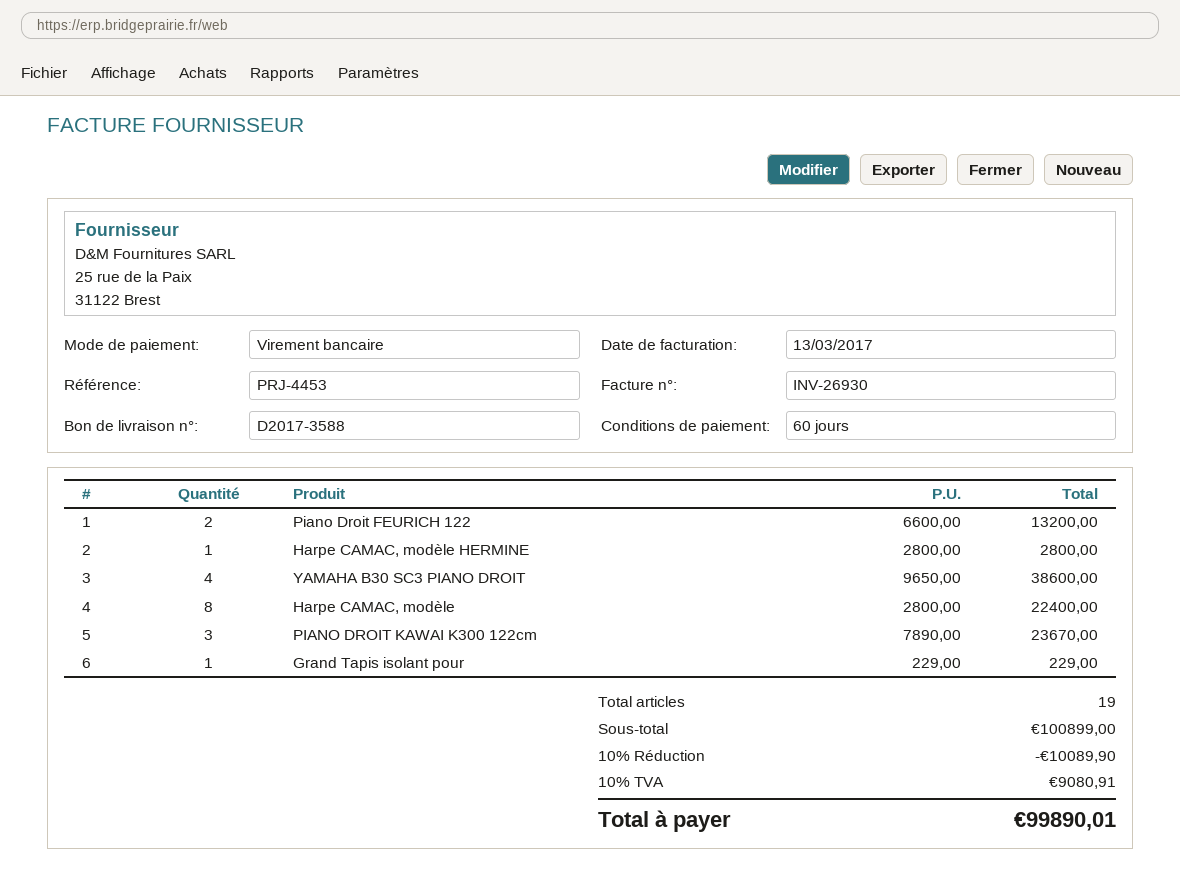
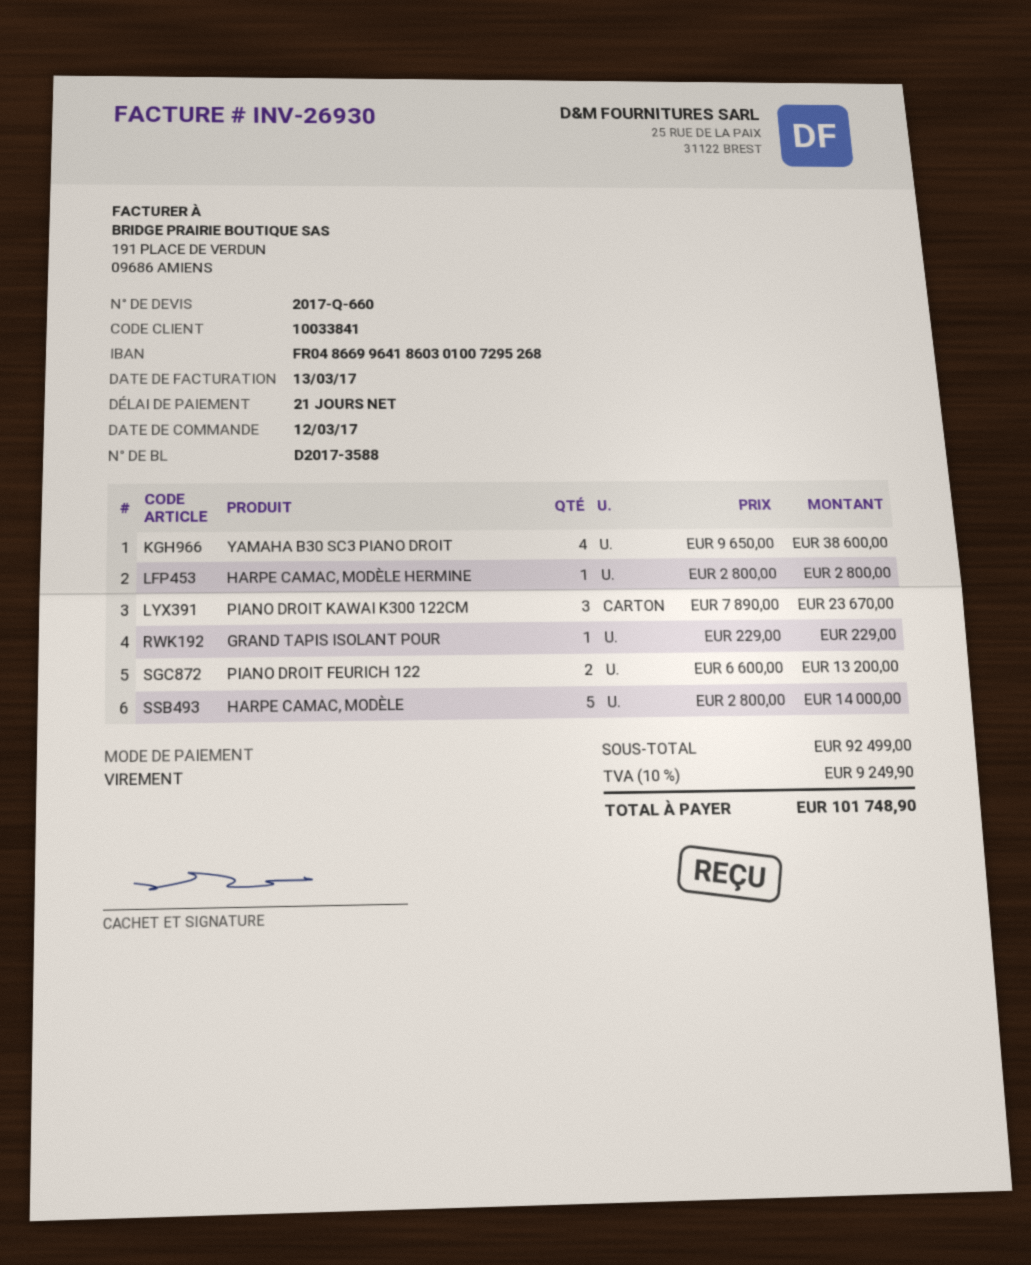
payment terms: 60 days -> 21 days
Harpe CAMAC, modèle: 8 x 2800.00 = 22400.00 -> 5 x 2800.00 = 14000.00
subtotal: 100899.00 -> 92499.00
discount: 10% = 10089.90 -> none
tax: 10% = 9080.91 -> 10% = 9249.90
total: 99890.01 -> 101748.90

